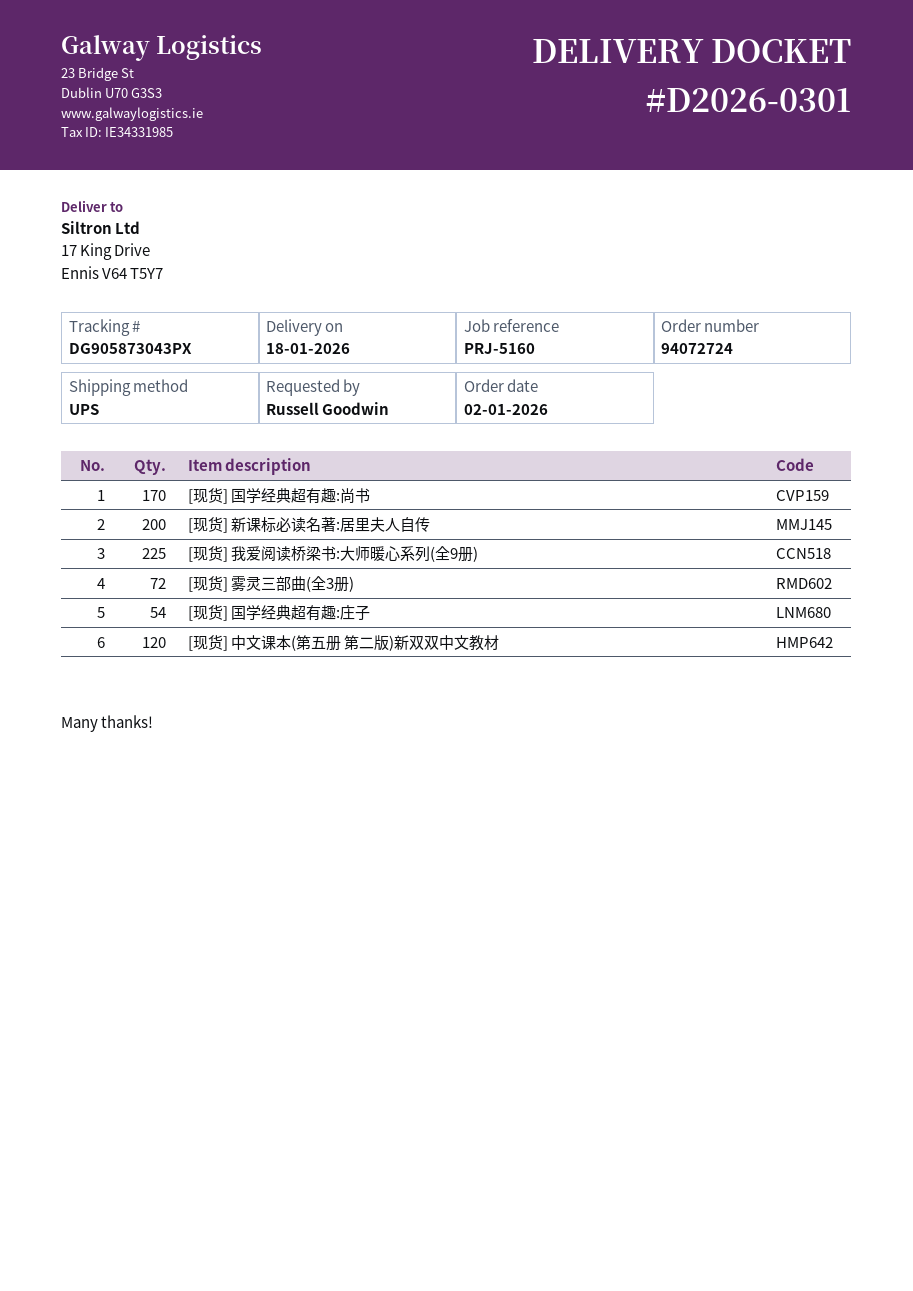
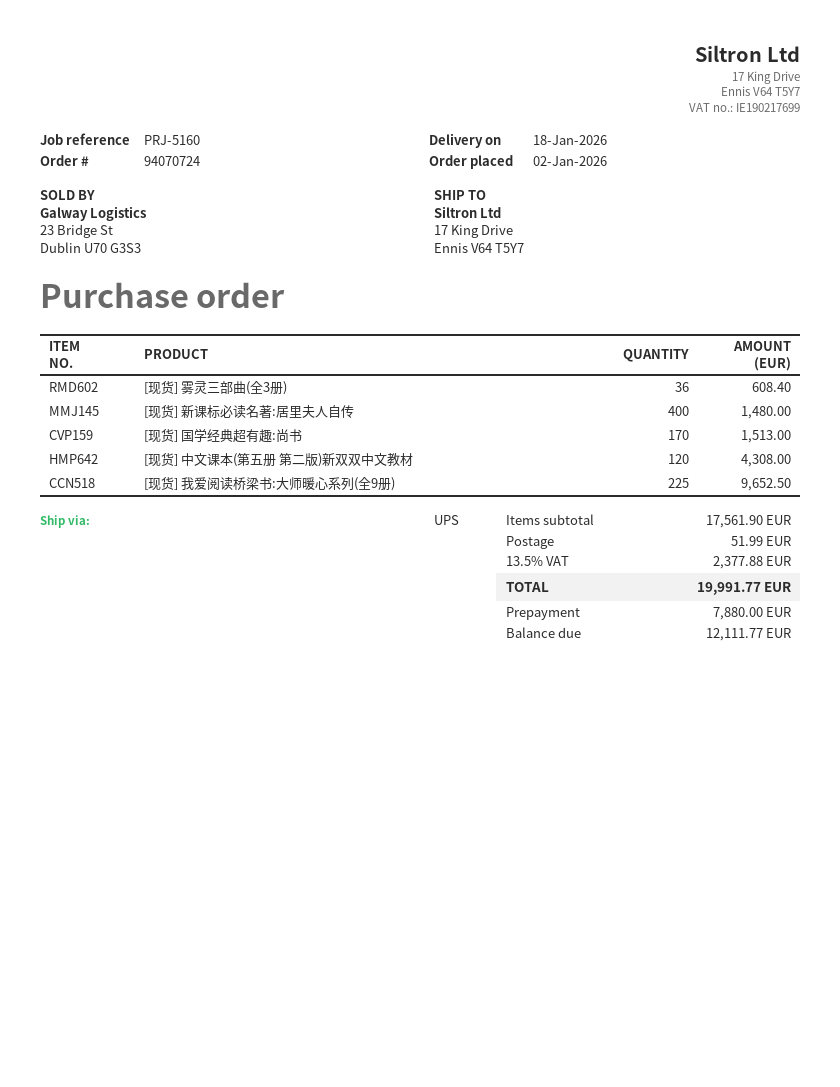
order number: 94072724 -> 94070724
[现货] 新课标必读名著:居里夫人自传: 200 -> 400
[现货] 雾灵三部曲(全3册): 72 -> 36
[现货] 国学经典超有趣:庄子: 54 -> none

